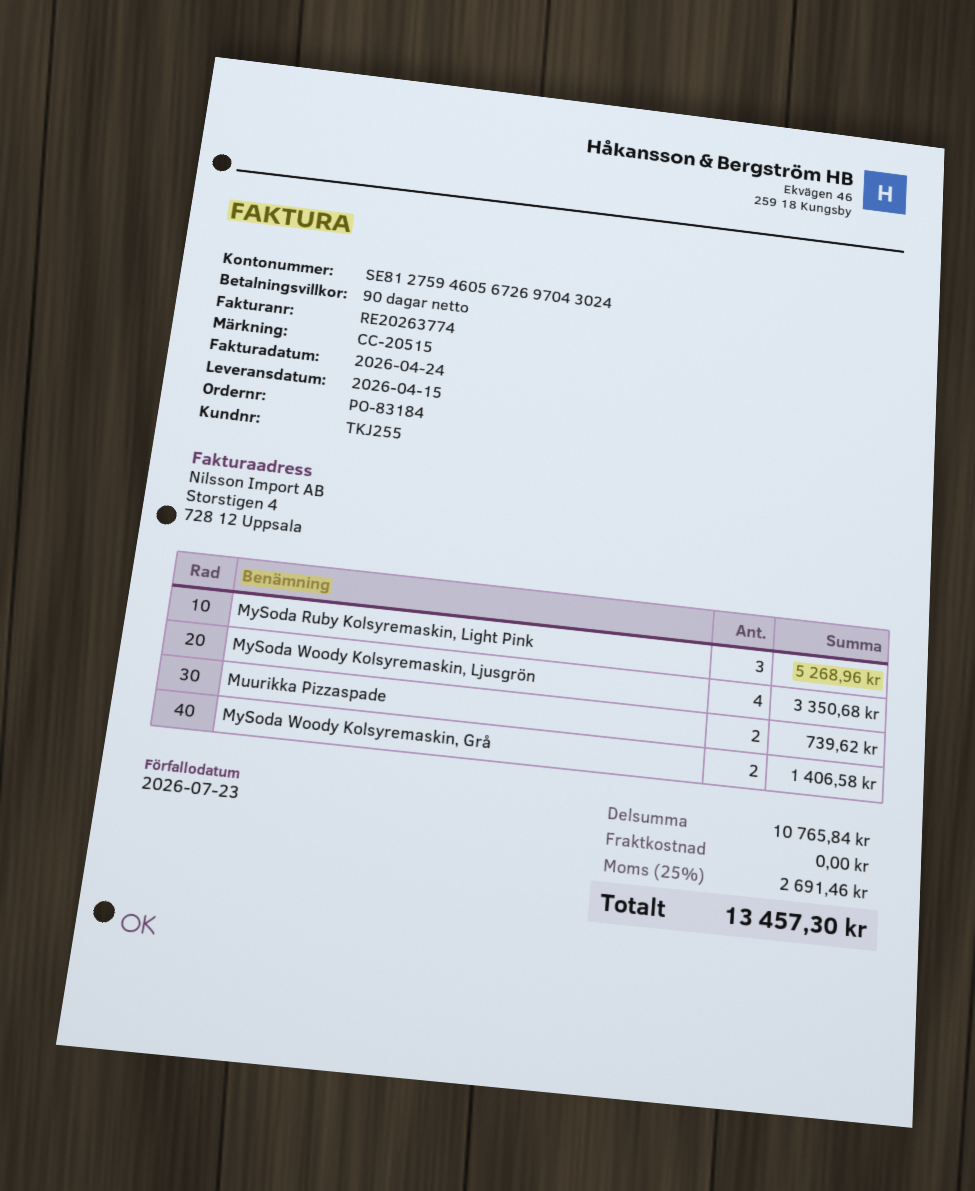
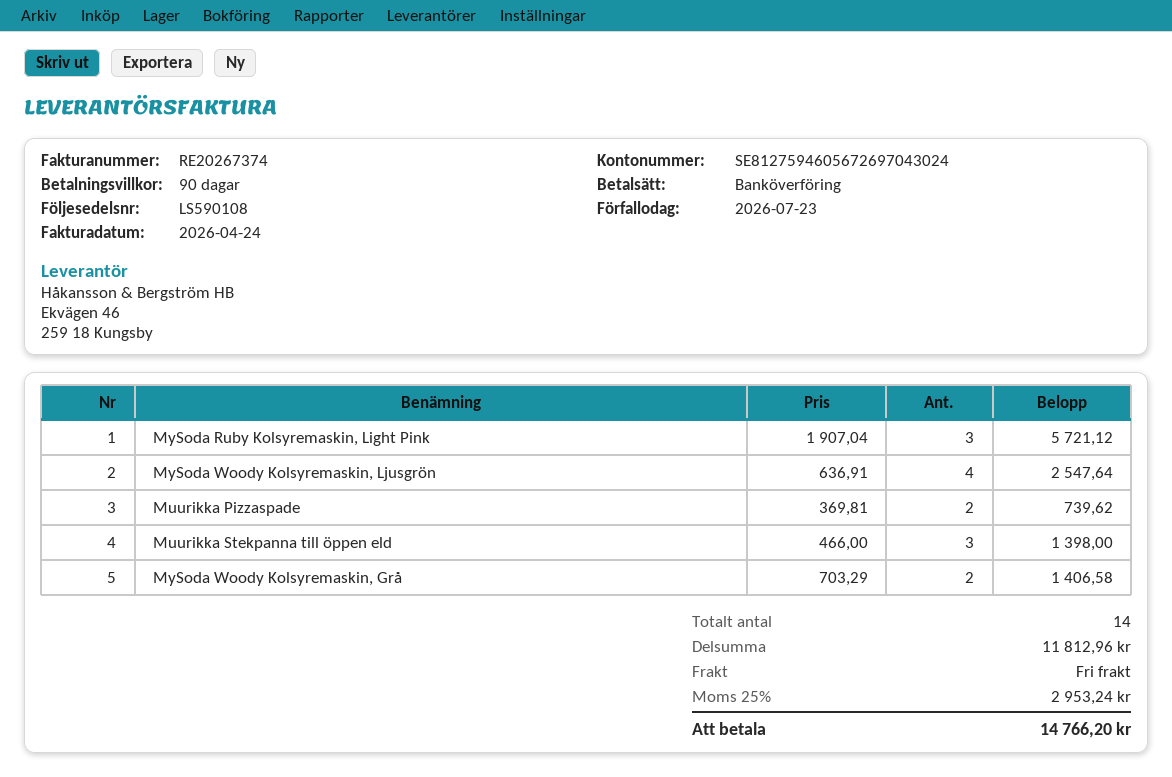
invoice number: RE20263774 -> RE20267374
MySoda Ruby Kolsyremaskin, Light Pink: 3 for 5268.96 -> 3 for 5721.12
MySoda Woody Kolsyremaskin, Ljusgrön: 4 for 3350.68 -> 4 for 2547.64
Muurikka Stekpanna till öppen eld: none -> 3 for 1398.00
subtotal: 10765.84 -> 11812.96
tax: 25% = 2691.46 -> 25% = 2953.24
total: 13457.30 -> 14766.20

